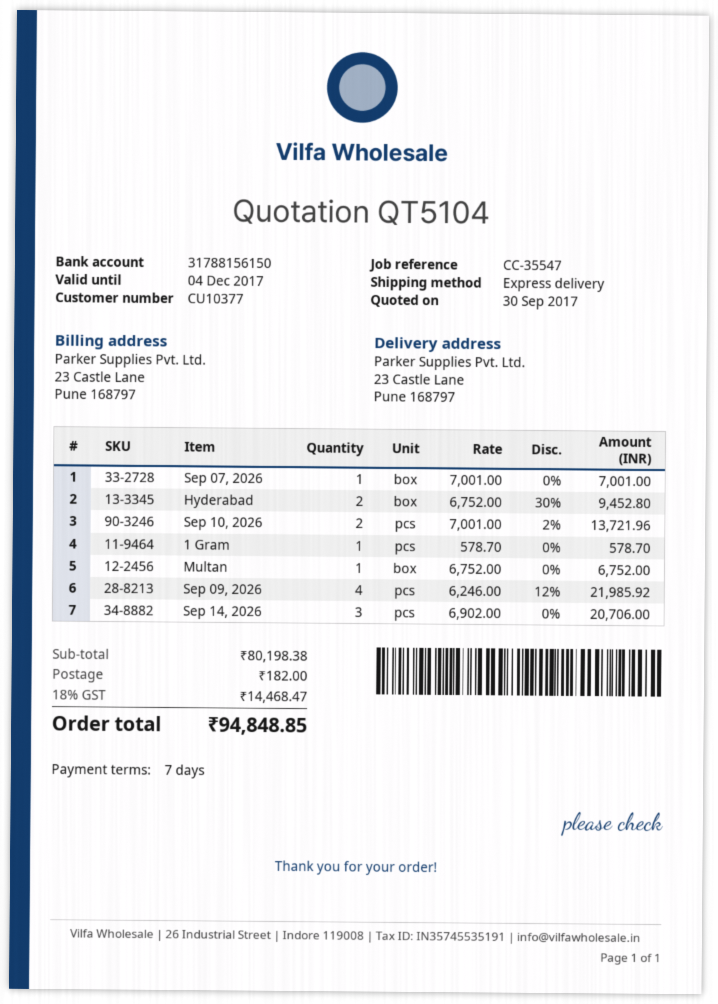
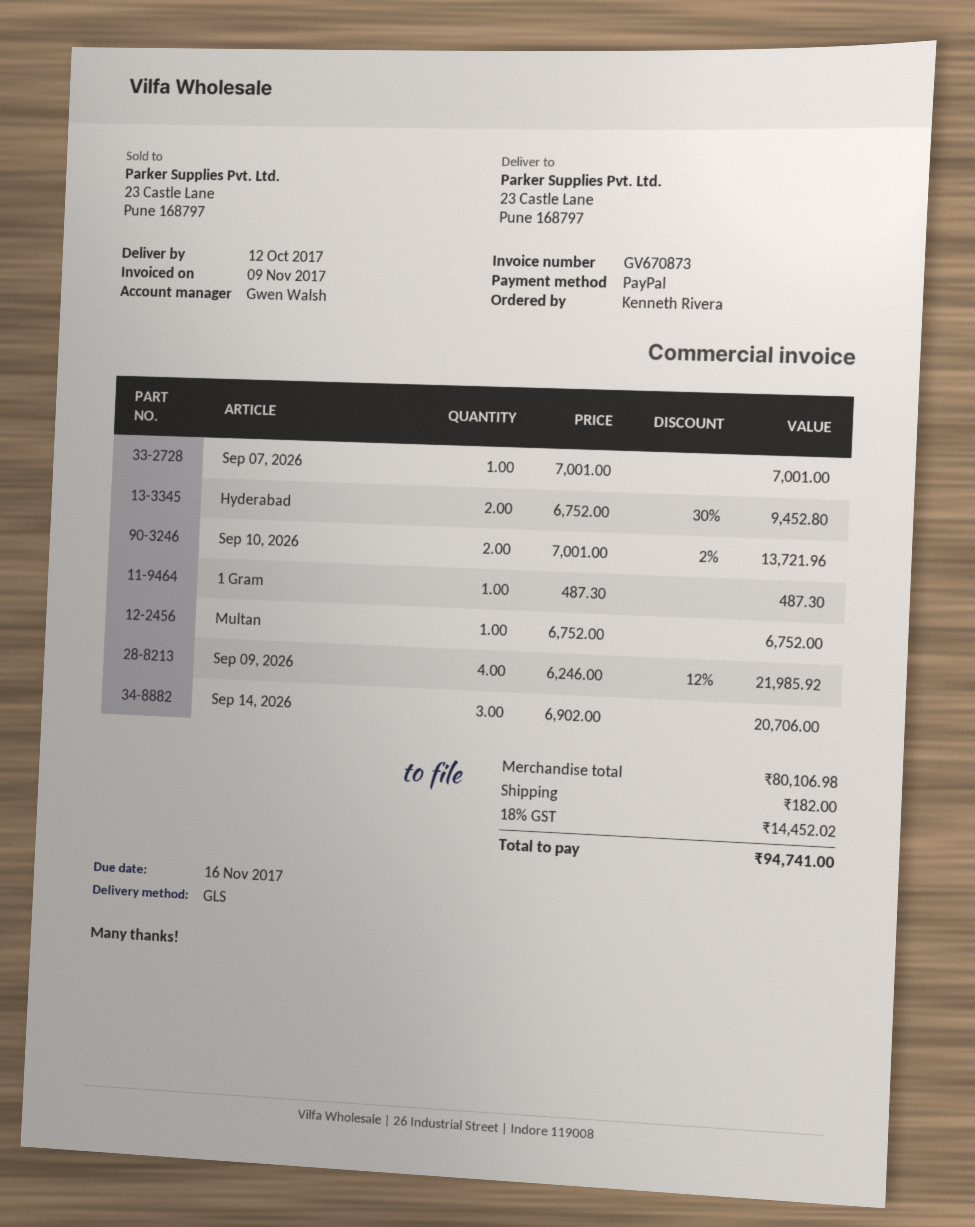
shipping method: express -> GLS
1 Gram: 1 x 578.70 = 578.70 -> 1 x 487.30 = 487.30
subtotal: 80198.38 -> 80106.98
tax: 18% = 14468.47 -> 18% = 14452.02
total: 94848.85 -> 94741.00

